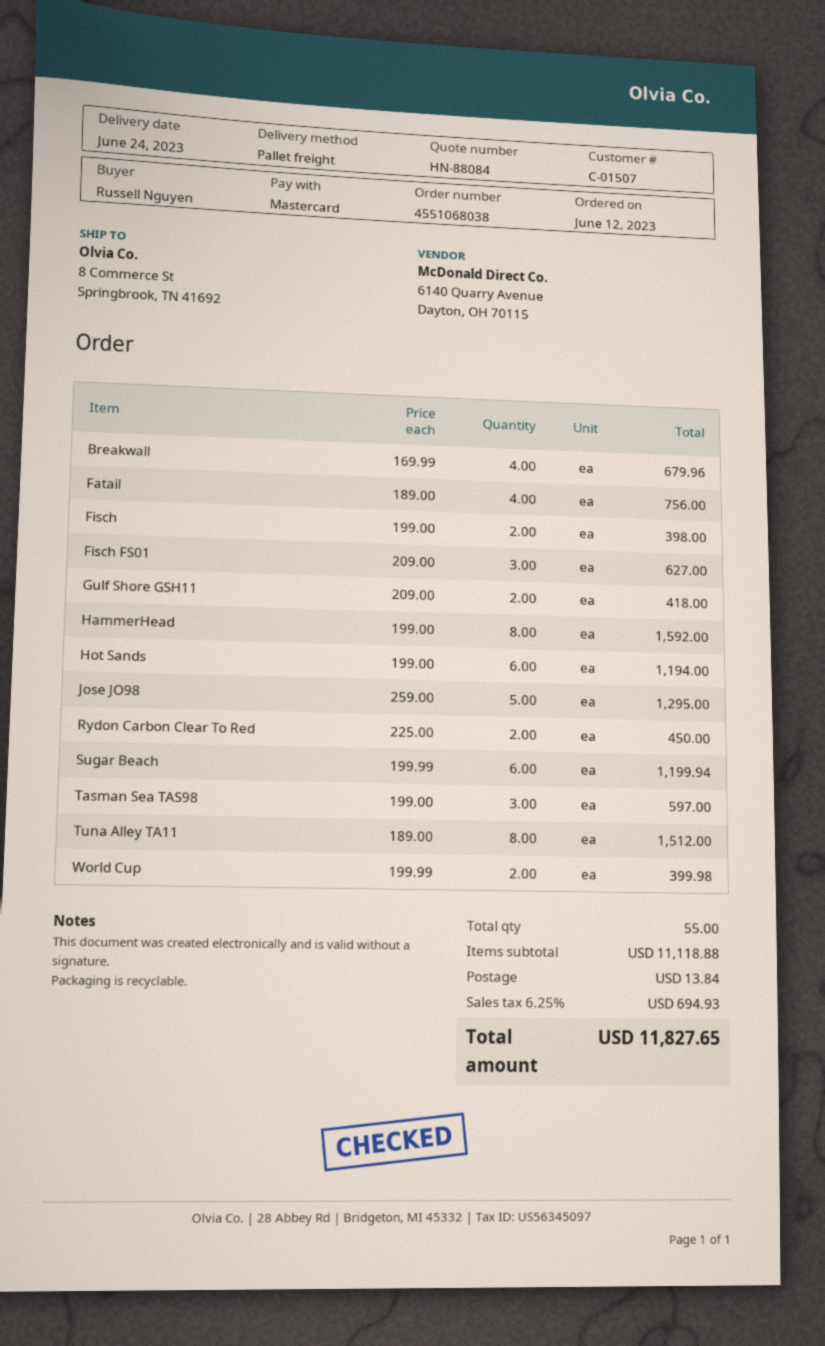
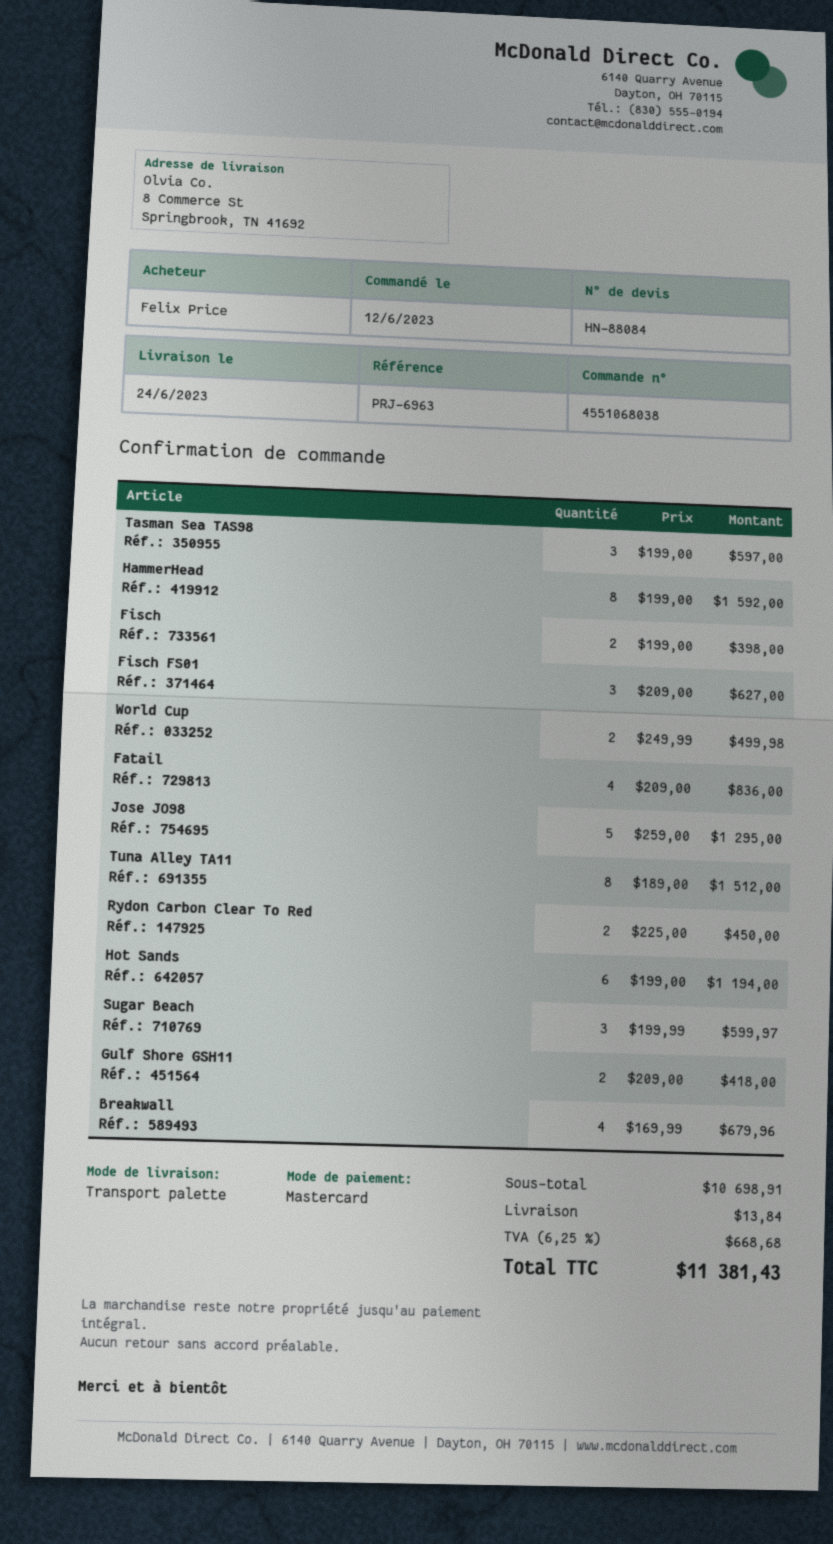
ordered by: Russell Nguyen -> Felix Price
Fatail: 4 x 189.00 = 756.00 -> 4 x 209.00 = 836.00
Sugar Beach: 6 x 199.99 = 1199.94 -> 3 x 199.99 = 599.97
World Cup: 2 x 199.99 = 399.98 -> 2 x 249.99 = 499.98
subtotal: 11118.88 -> 10698.91
tax: 6.25% = 694.93 -> 6.25% = 668.68
total: 11827.65 -> 11381.43

